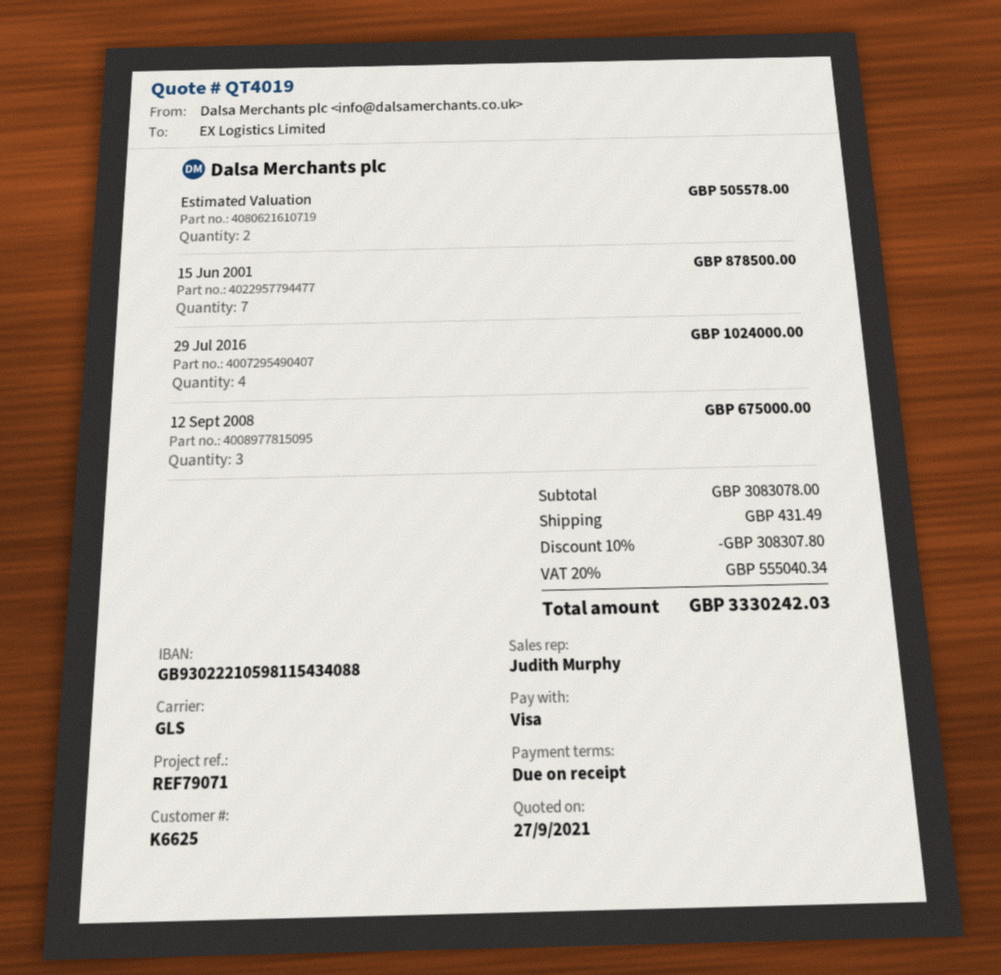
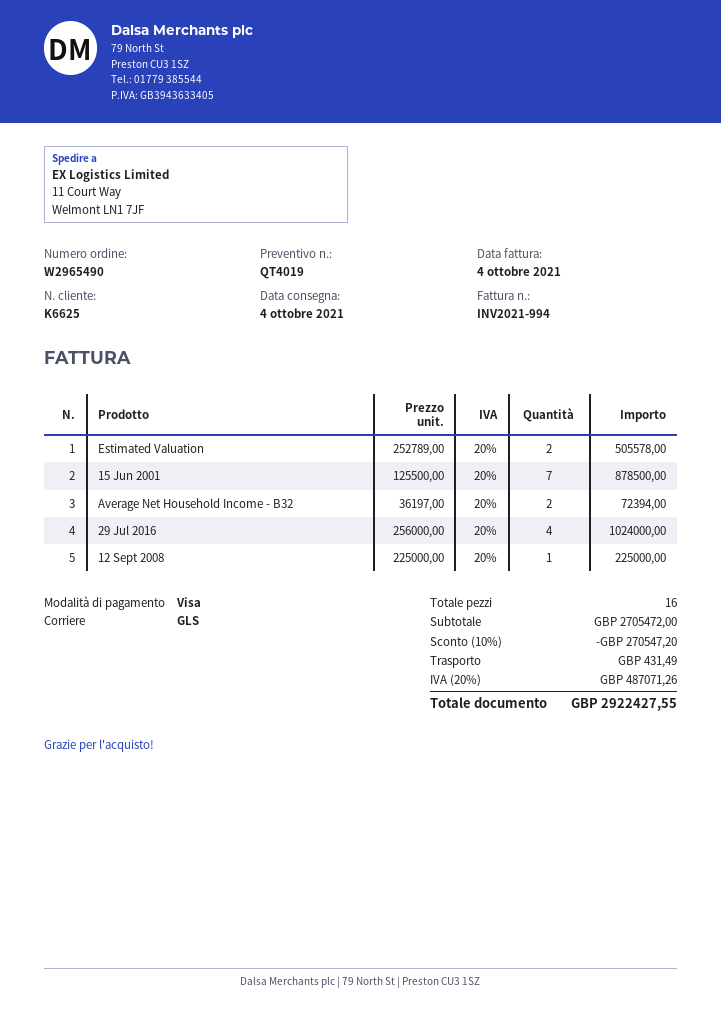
12 Sept 2008: 3 for 675000.00 -> 1 for 225000.00
Average Net Household Income - B32: none -> 2 for 72394.00
subtotal: 3083078.00 -> 2705472.00
discount: 10% = 308307.80 -> 10% = 270547.20
tax: 20% = 555040.34 -> 20% = 487071.26
total: 3330242.03 -> 2922427.55

